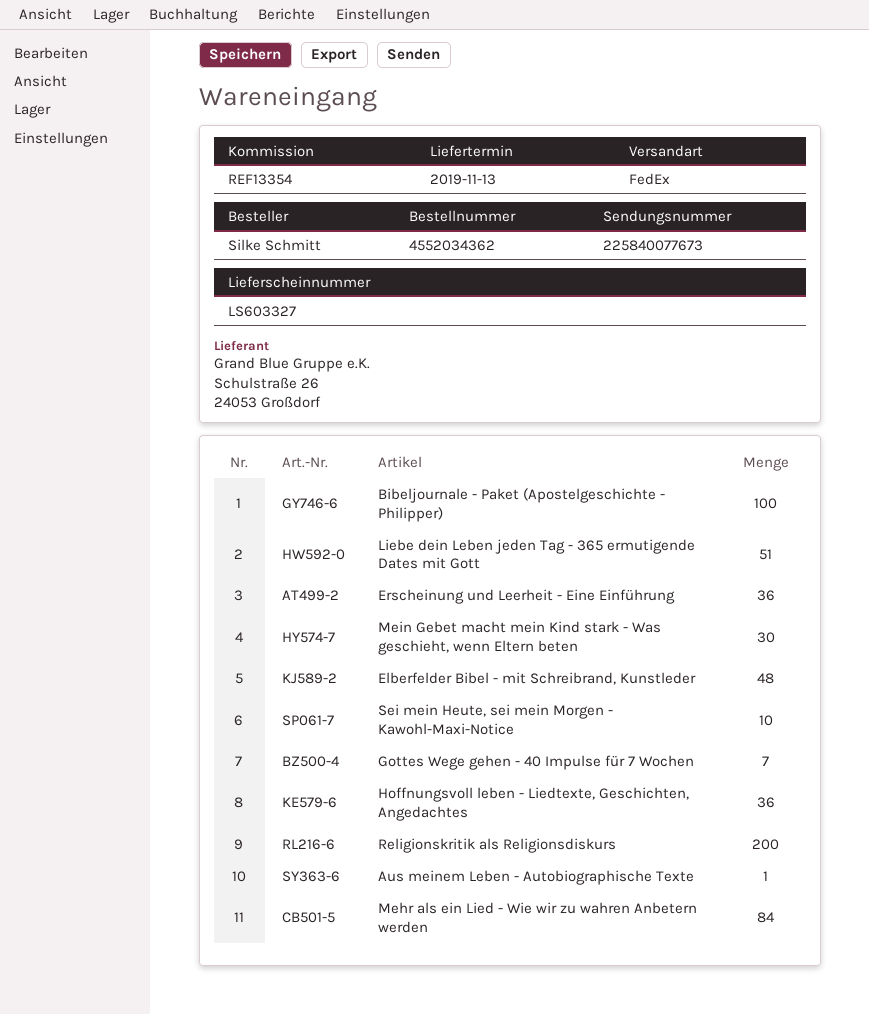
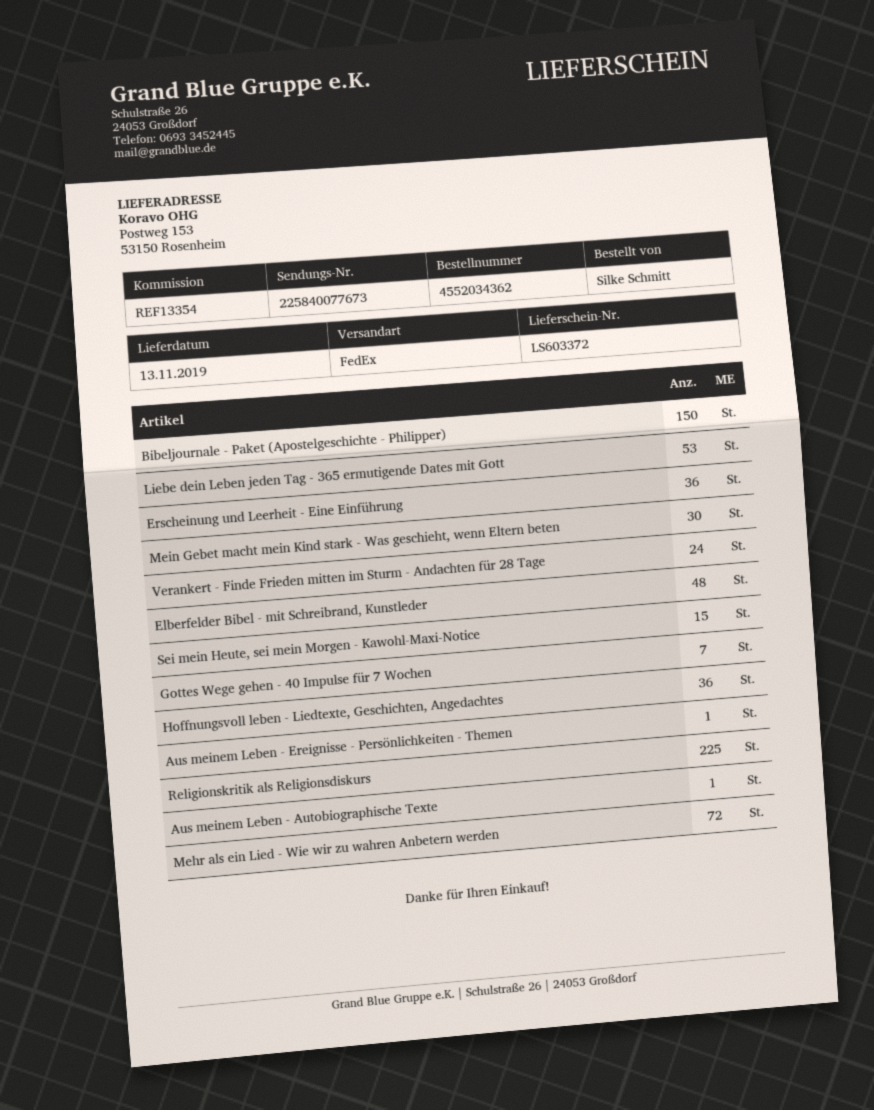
delivery note number: LS603327 -> LS603372
Bibeljournale - Paket (Apostelgeschichte - Philipper): 100 -> 150
Liebe dein Leben jeden Tag - 365 ermutigende Dates mit Gott: 51 -> 53
Sei mein Heute, sei mein Morgen - Kawohl-Maxi-Notice: 10 -> 15
Religionskritik als Religionsdiskurs: 200 -> 225
Mehr als ein Lied - Wie wir zu wahren Anbetern werden: 84 -> 72
Verankert - Finde Frieden mitten im Sturm - Andachten für 28 Tage: none -> 24
Aus meinem Leben - Ereignisse - Persönlichkeiten - Themen: none -> 1

